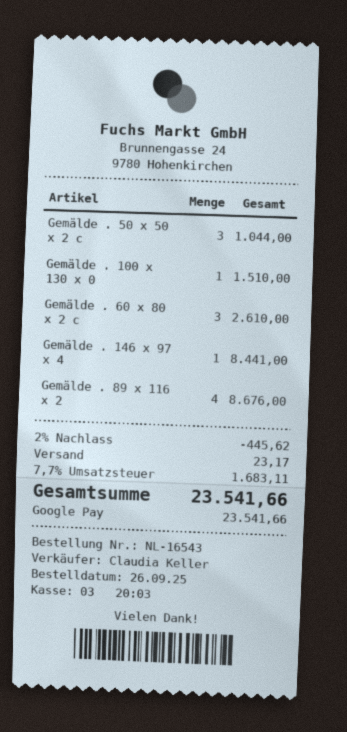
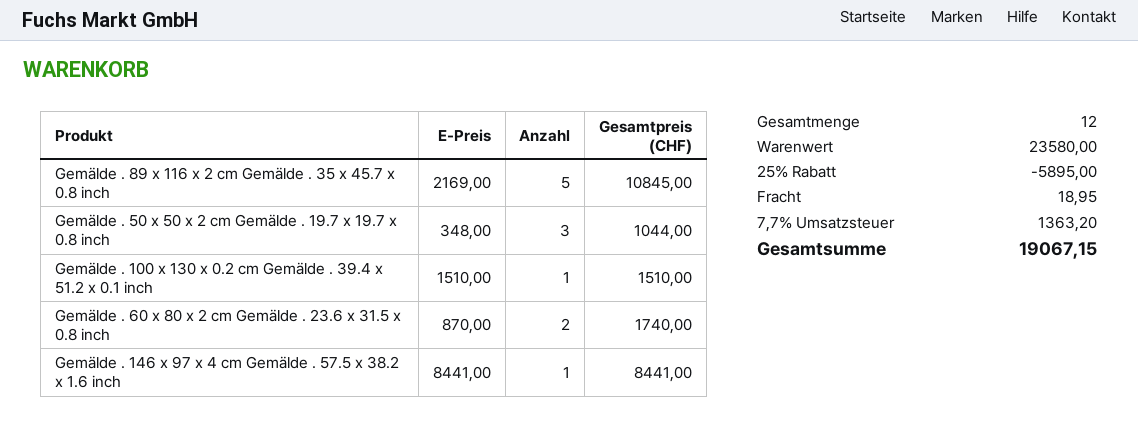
Gemälde . 60 x 80 x 2 c: 3 for 2610.00 -> 2 for 1740.00
Gemälde . 89 x 116 x 2: 4 for 8676.00 -> 5 for 10845.00
discount: 2% = 445.62 -> 25% = 5895.00
shipping: 23.17 -> 18.95
tax: 7.7% = 1683.11 -> 7.7% = 1363.20
total: 23541.66 -> 19067.15

